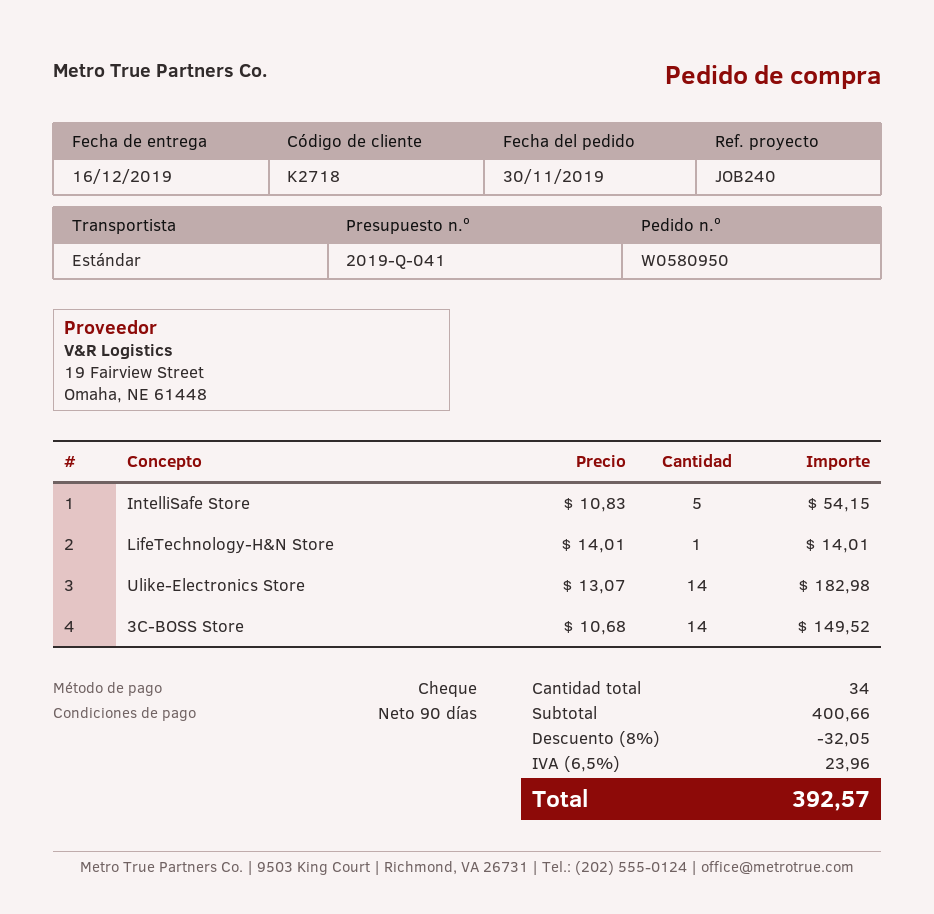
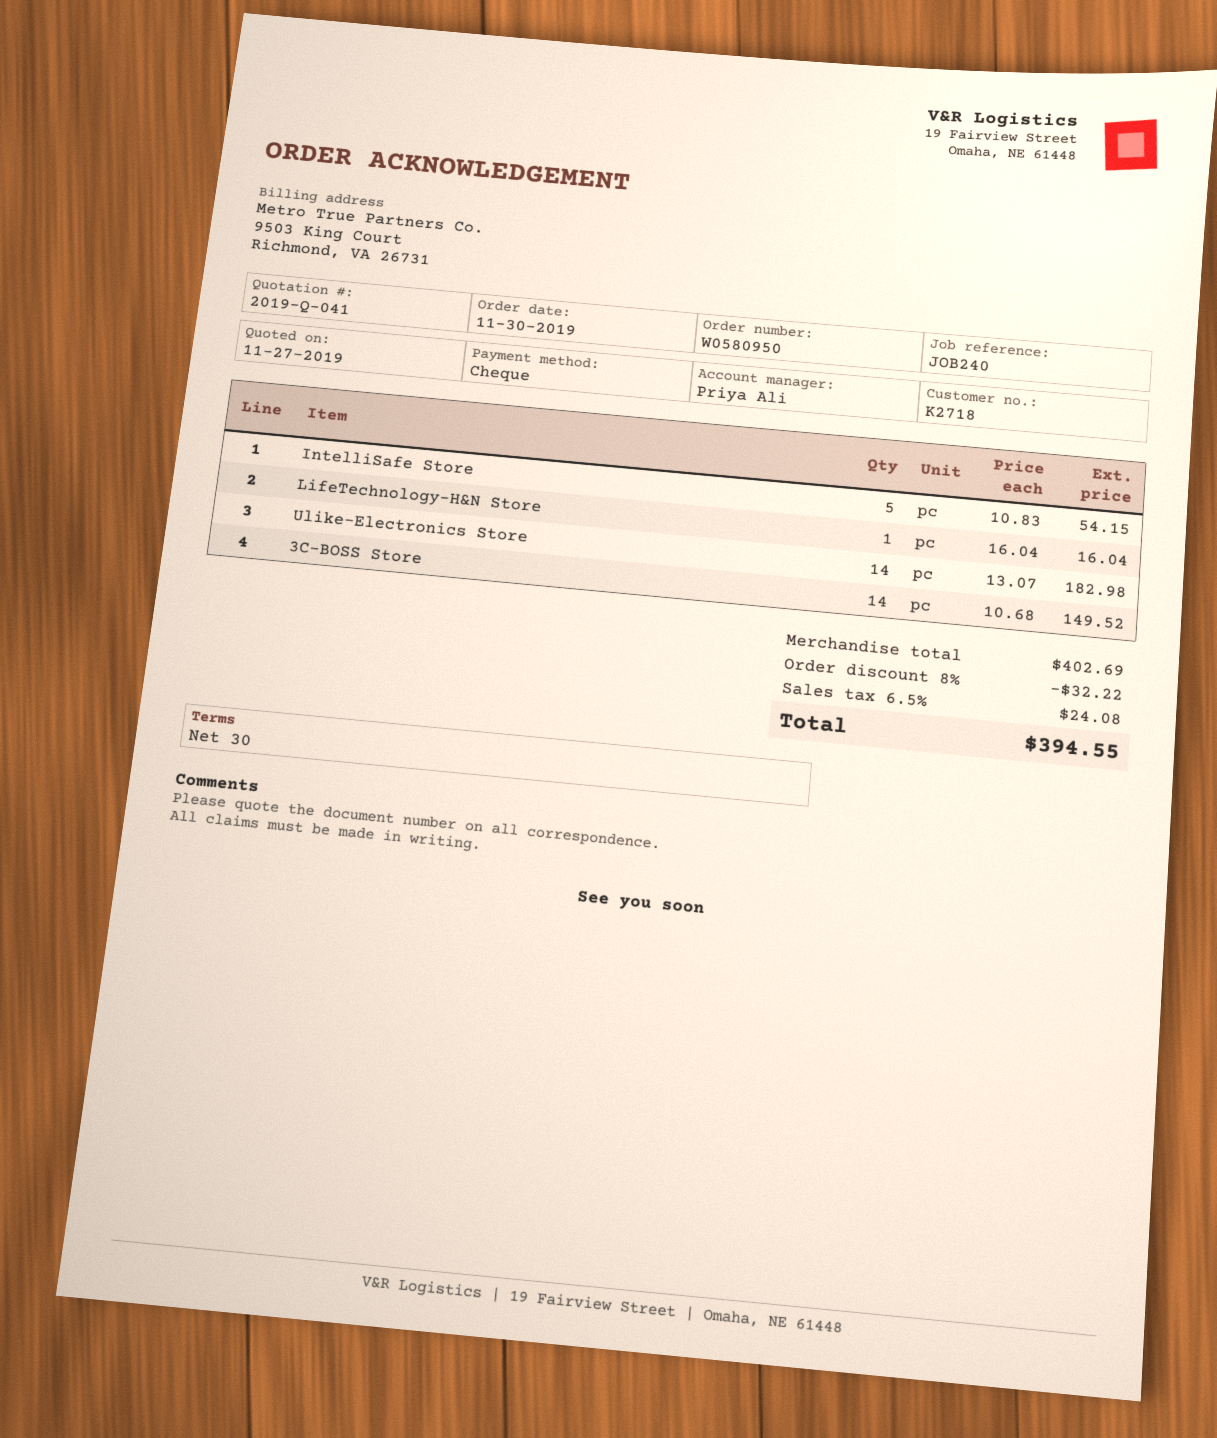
payment terms: 90 days -> 30 days
LifeTechnology-H&N Store: 1 x 14.01 = 14.01 -> 1 x 16.04 = 16.04
subtotal: 400.66 -> 402.69
discount: 8% = 32.05 -> 8% = 32.22
tax: 6.5% = 23.96 -> 6.5% = 24.08
total: 392.57 -> 394.55

